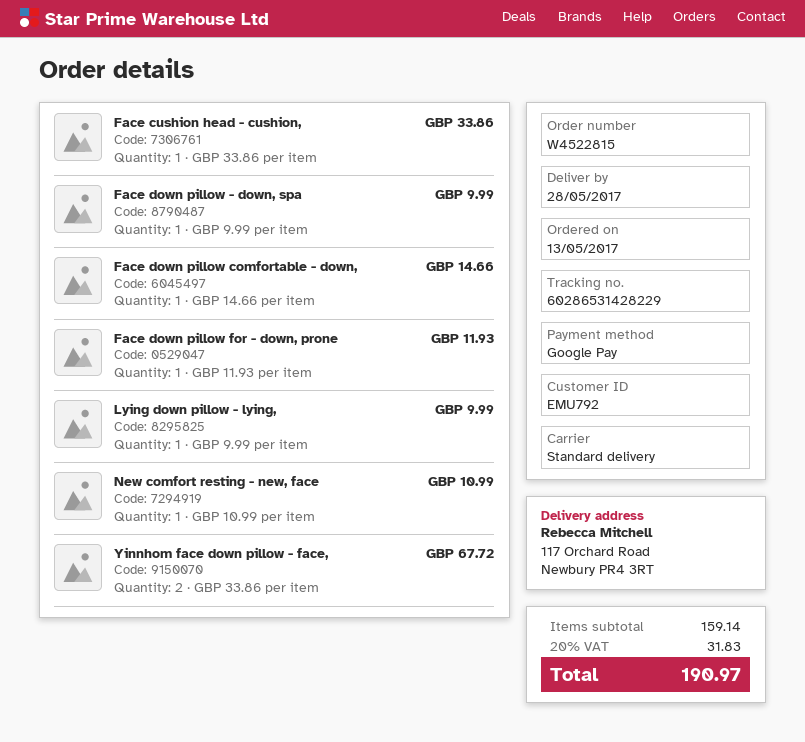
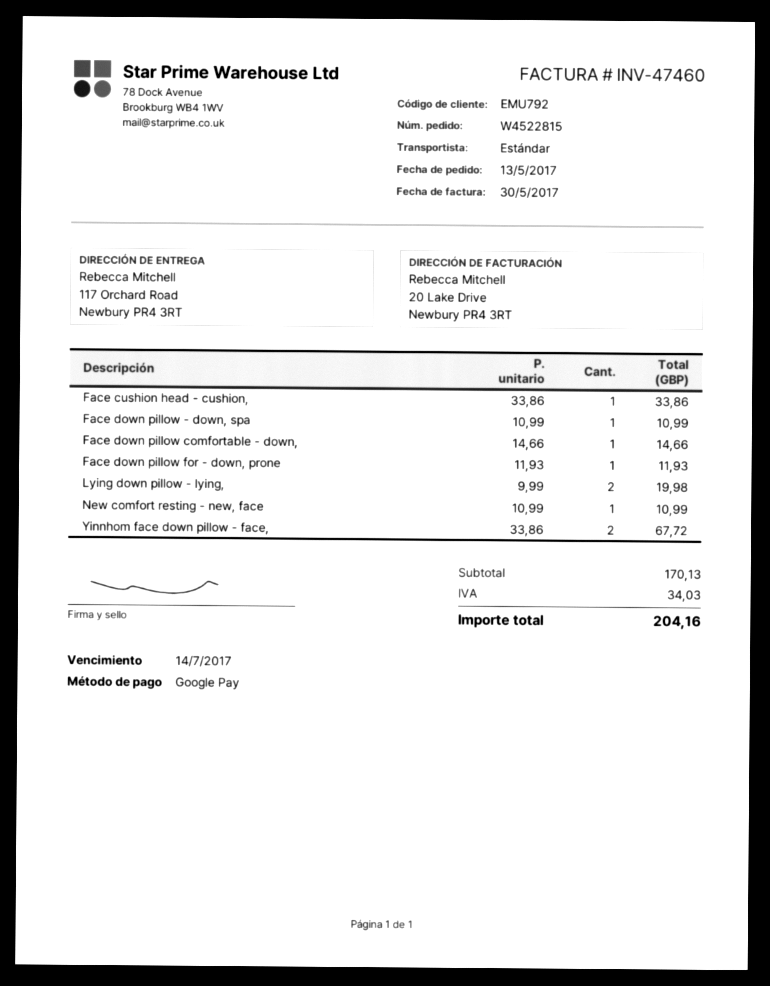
Face down pillow - down, spa: 1 x 9.99 = 9.99 -> 1 x 10.99 = 10.99
Lying down pillow - lying,: 1 x 9.99 = 9.99 -> 2 x 9.99 = 19.98
subtotal: 159.14 -> 170.13
tax: 31.83 -> 34.03
total: 190.97 -> 204.16

